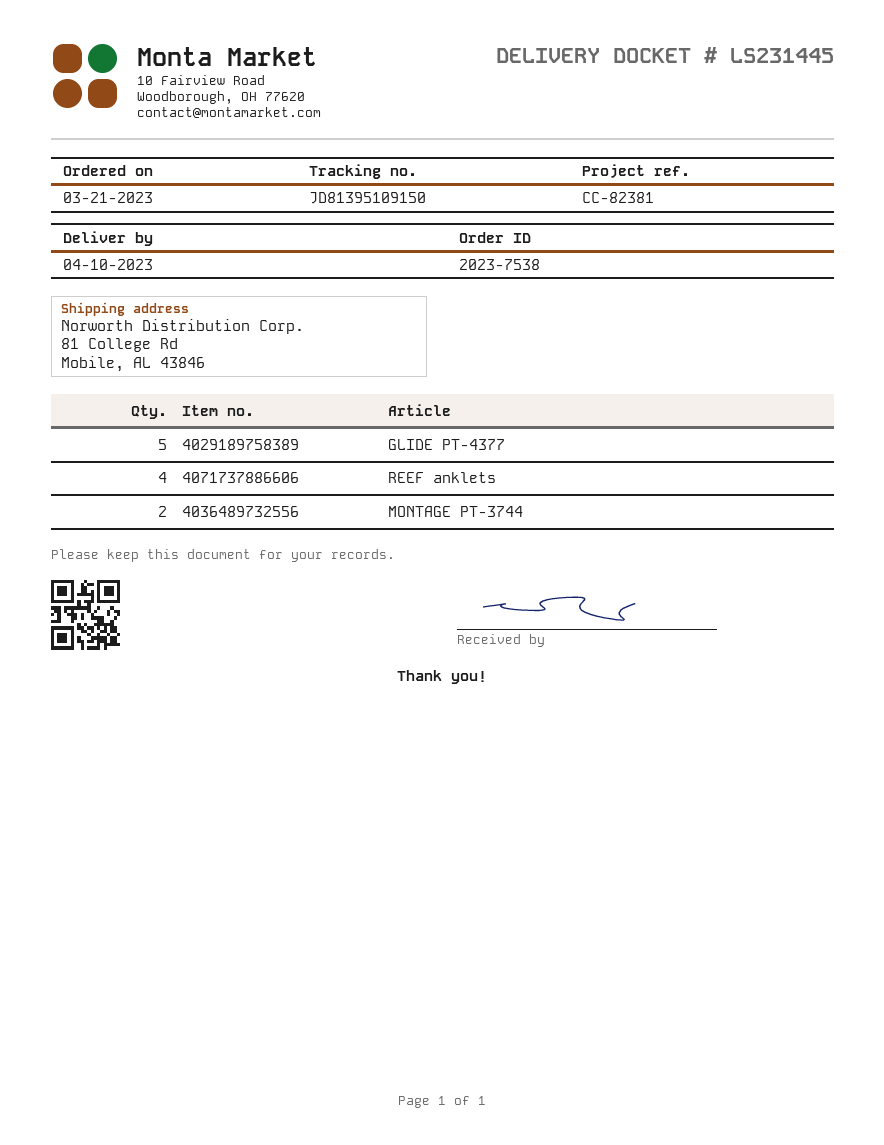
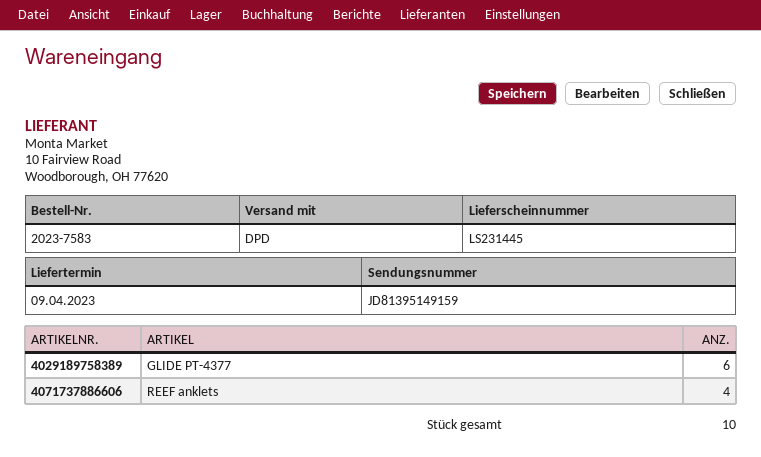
order number: 2023-7538 -> 2023-7583
delivery date: 2023-04-10 -> 2023-04-09
tracking number: JD81395109150 -> JD81395149159
GLIDE PT-4377: 5 -> 6
MONTAGE PT-3744: 2 -> none

